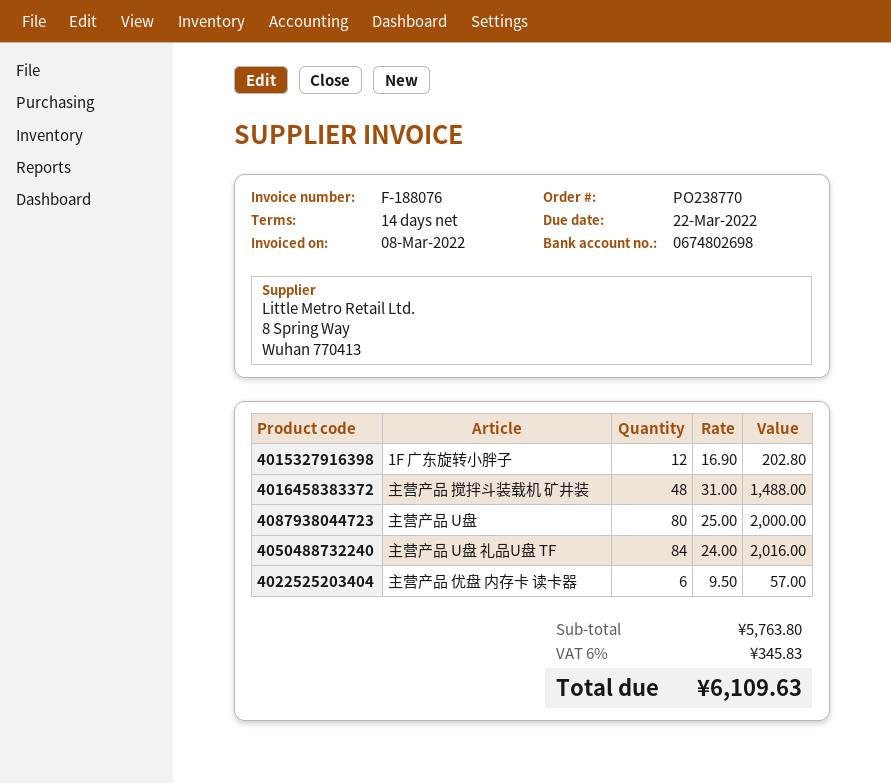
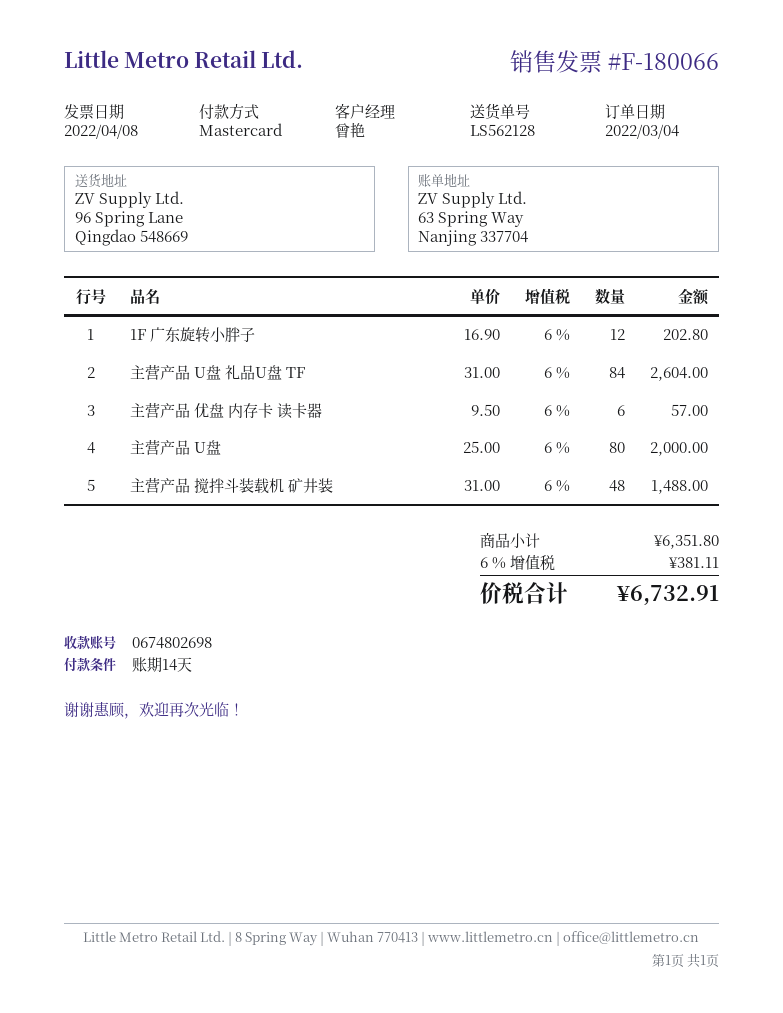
invoice number: F-188076 -> F-180066
invoice date: 2022-03-08 -> 2022-04-08
主营产品 U盘 礼品U盘 TF: 84 x 24.00 = 2016.00 -> 84 x 31.00 = 2604.00
subtotal: 5763.80 -> 6351.80
tax: 6% = 345.83 -> 6% = 381.11
total: 6109.63 -> 6732.91

